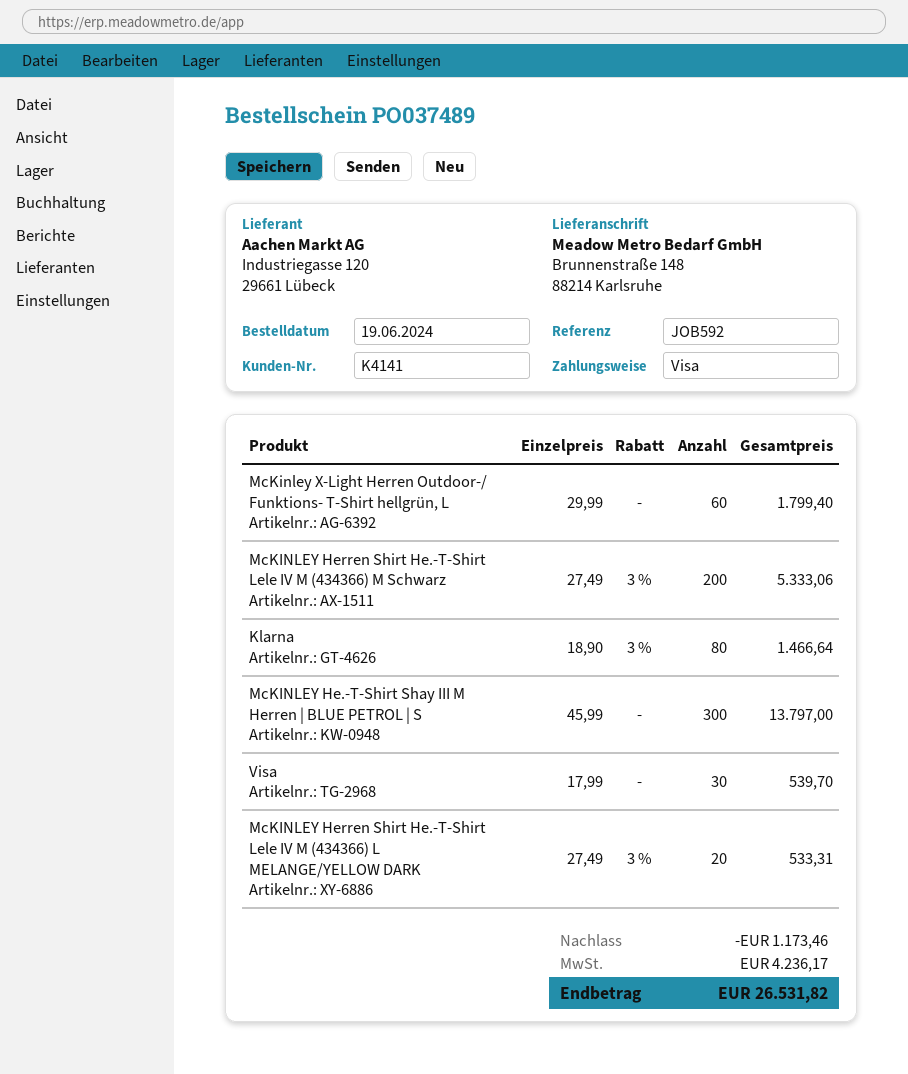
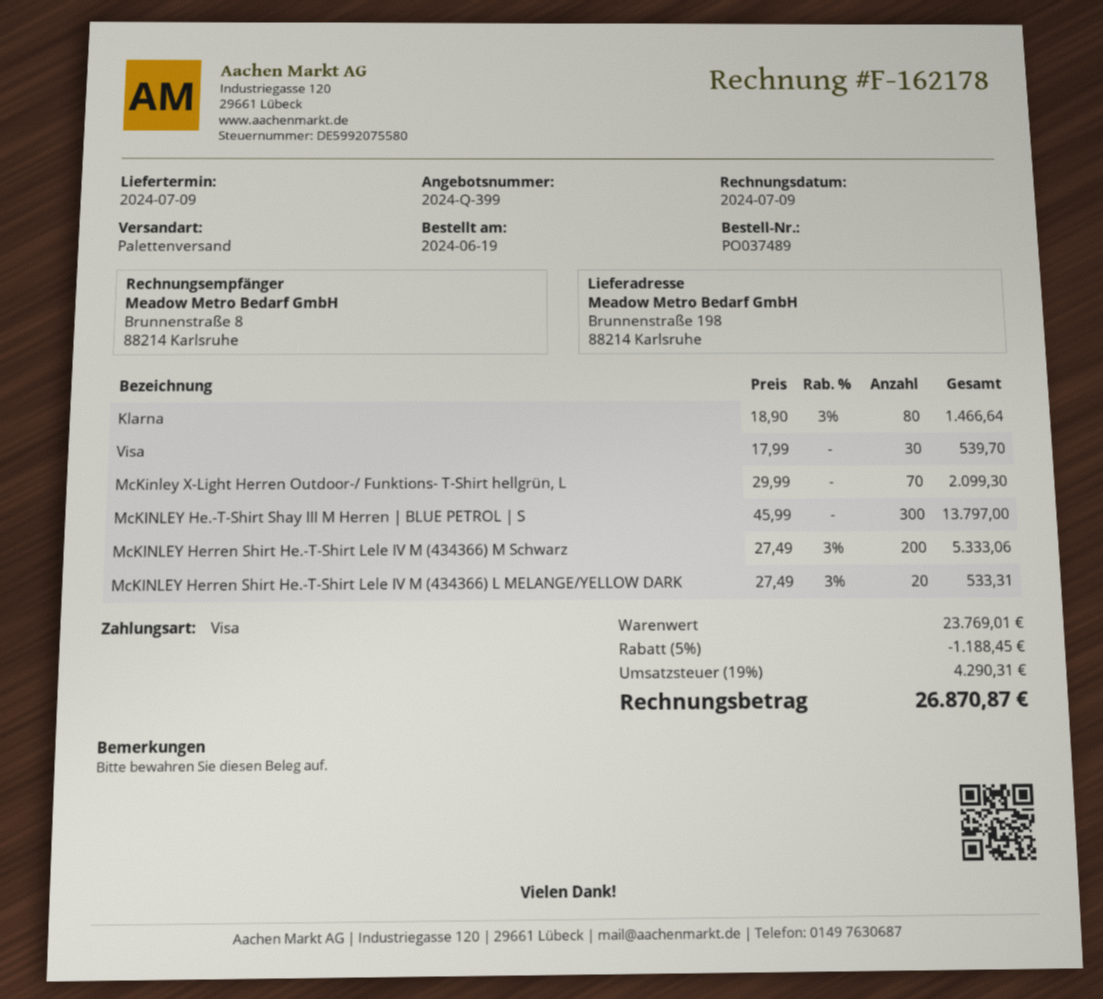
ship to: Brunnenstraße 148, 88214 Karlsruhe -> Brunnenstraße 198, 88214 Karlsruhe
McKinley X-Light Herren Outdoor-/ Funktions- T-Shirt hellgrün, L: 60 x 29.99 = 1799.40 -> 70 x 29.99 = 2099.30
discount: 1173.46 -> 1188.45
tax: 4236.17 -> 4290.31
total: 26531.82 -> 26870.87

